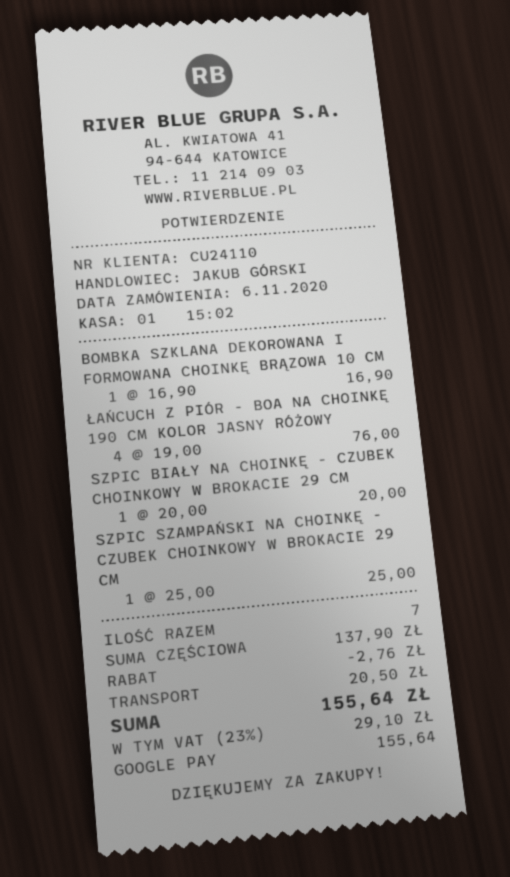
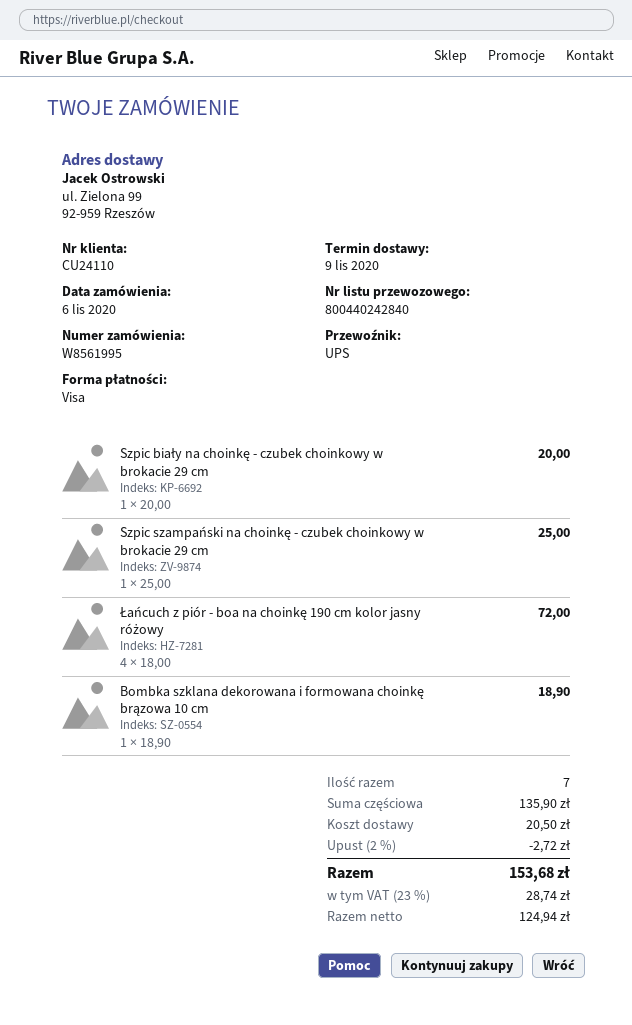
payment method: Google Pay -> Visa
BOMBKA SZKLANA DEKOROWANA I FORMOWANA CHOINKĘ BRĄZOWA 10 CM: 1 x 16.90 = 16.90 -> 1 x 18.90 = 18.90
ŁAŃCUCH Z PIÓR - BOA NA CHOINKĘ 190 CM KOLOR JASNY RÓŻOWY: 4 x 19.00 = 76.00 -> 4 x 18.00 = 72.00
subtotal: 137.90 -> 135.90
discount: 2.76 -> 2.72
tax: 23% = 29.10 -> 23% = 28.74
total: 155.64 -> 153.68

